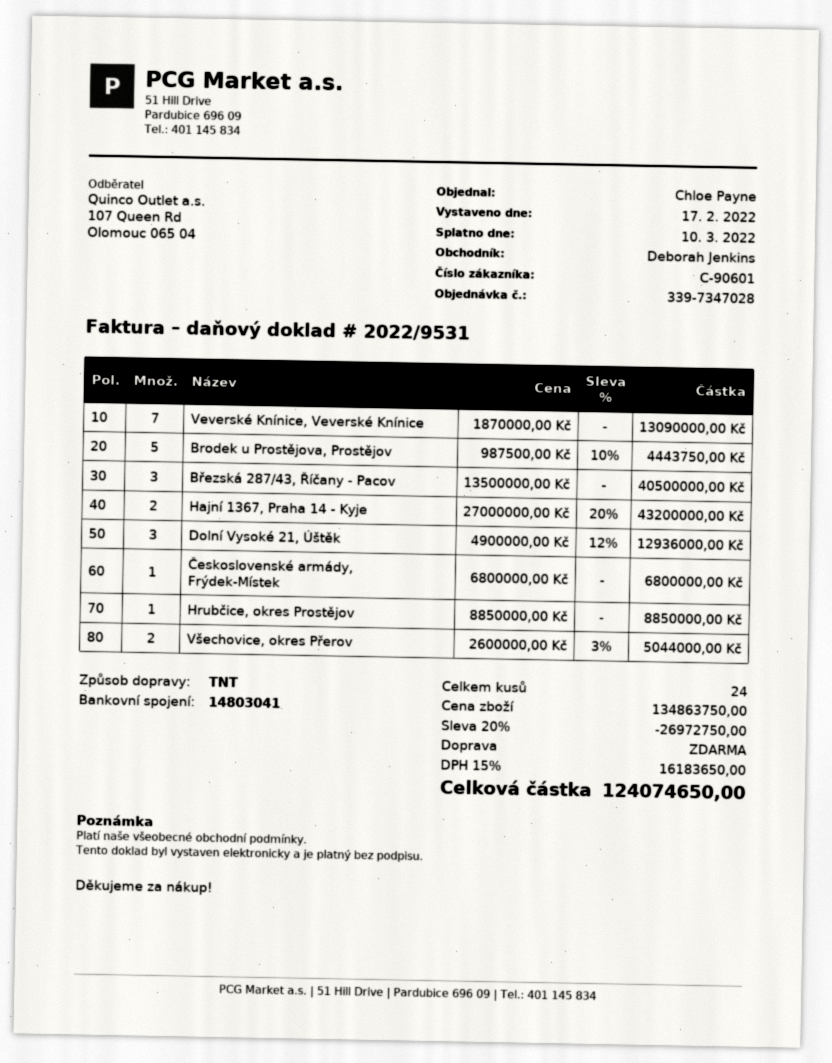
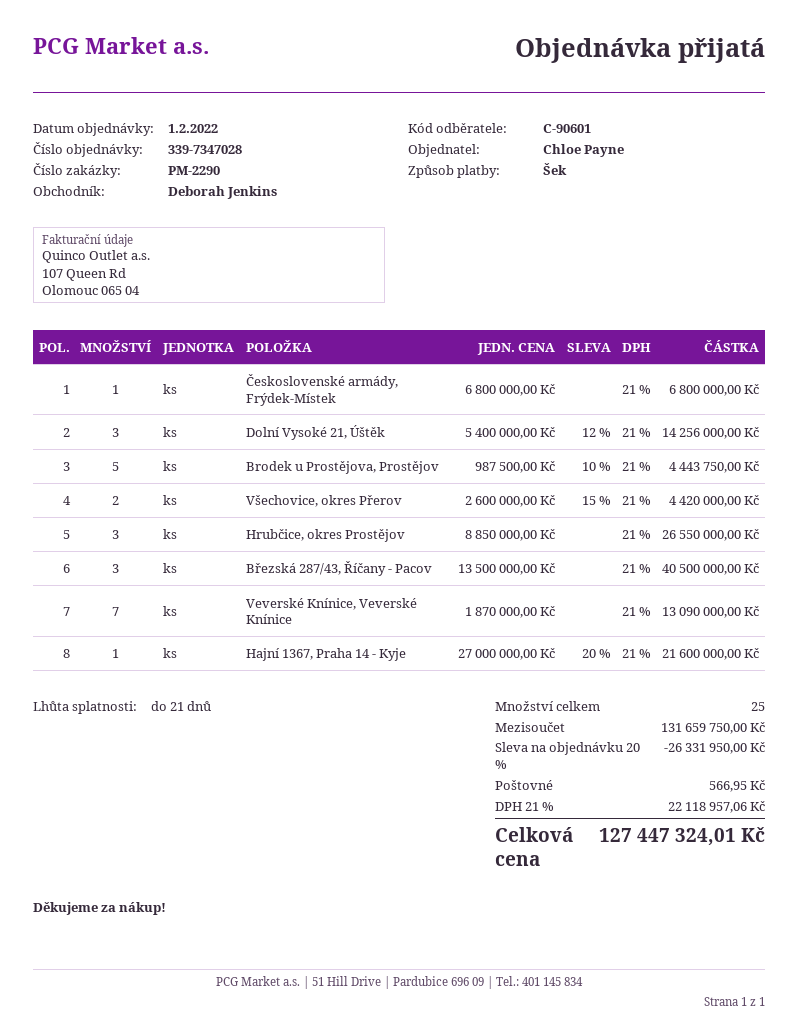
Hajní 1367, Praha 14 - Kyje: 2 x 27000000.00 - 20% = 43200000.00 -> 1 x 27000000.00 - 20% = 21600000.00
Dolní Vysoké 21, Úštěk: 3 x 4900000.00 - 12% = 12936000.00 -> 3 x 5400000.00 - 12% = 14256000.00
Hrubčice, okres Prostějov: 1 x 8850000.00 = 8850000.00 -> 3 x 8850000.00 = 26550000.00
Všechovice, okres Přerov: 2 x 2600000.00 - 3% = 5044000.00 -> 2 x 2600000.00 - 15% = 4420000.00
total quantity: 24 -> 25
subtotal: 134863750.00 -> 131659750.00
discount: 20% = 26972750.00 -> 20% = 26331950.00
shipping: 0.00 -> 566.95
tax: 15% = 16183650.00 -> 21% = 22118957.06
total: 124074650.00 -> 127447324.01

